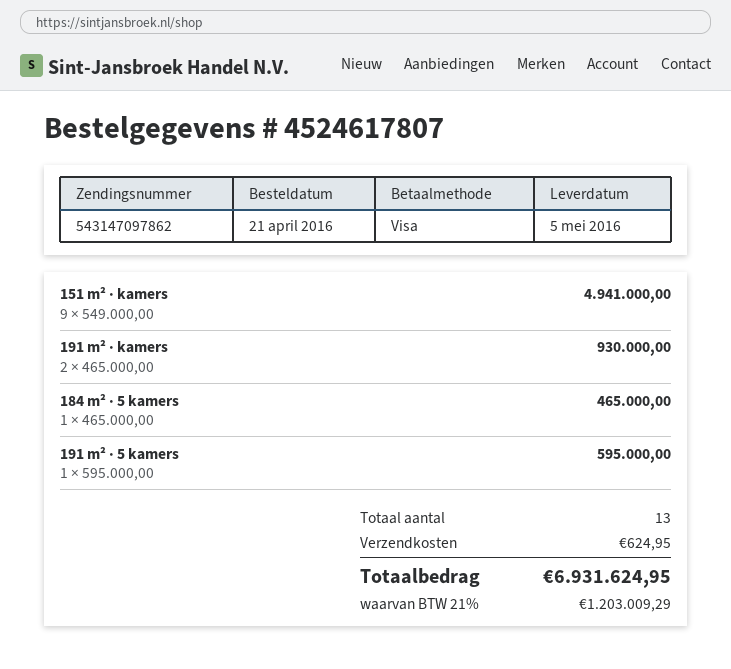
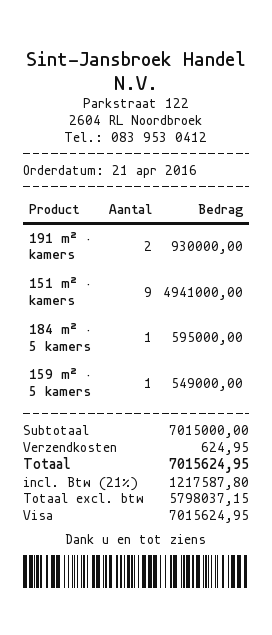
184 m² · 5 kamers: 1 for 465000.00 -> 1 for 595000.00
191 m² · 5 kamers: 1 for 595000.00 -> none
159 m² · 5 kamers: none -> 1 for 549000.00
tax: 21% = 1203009.29 -> 21% = 1217587.80
total: 6931624.95 -> 7015624.95

